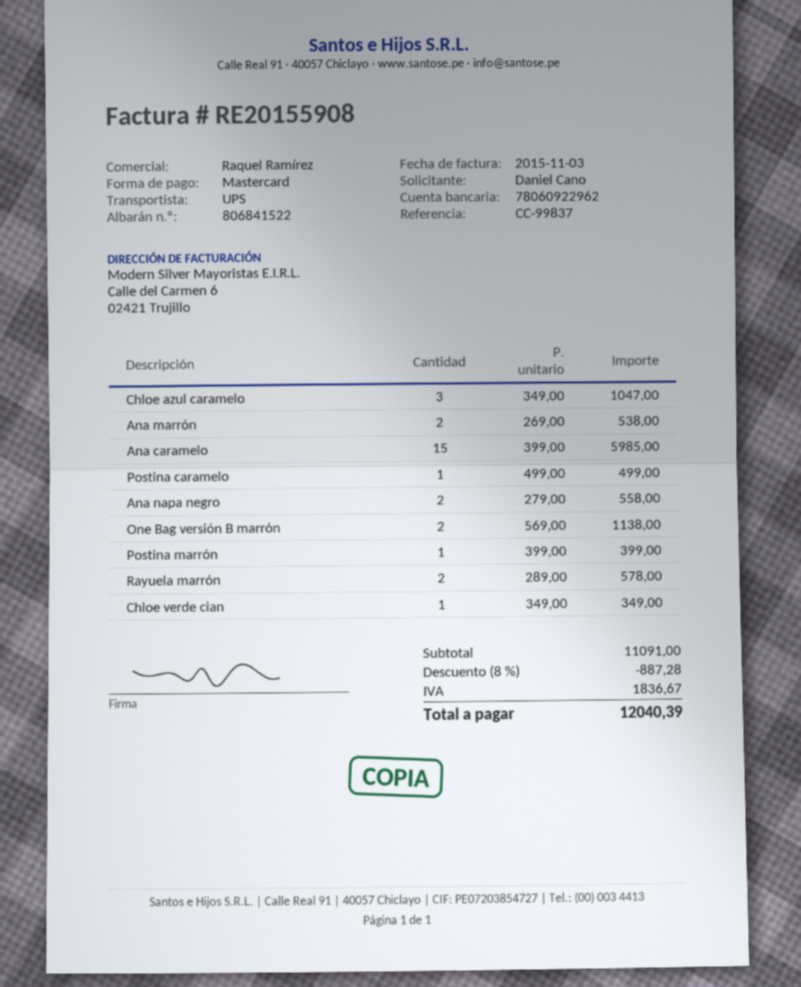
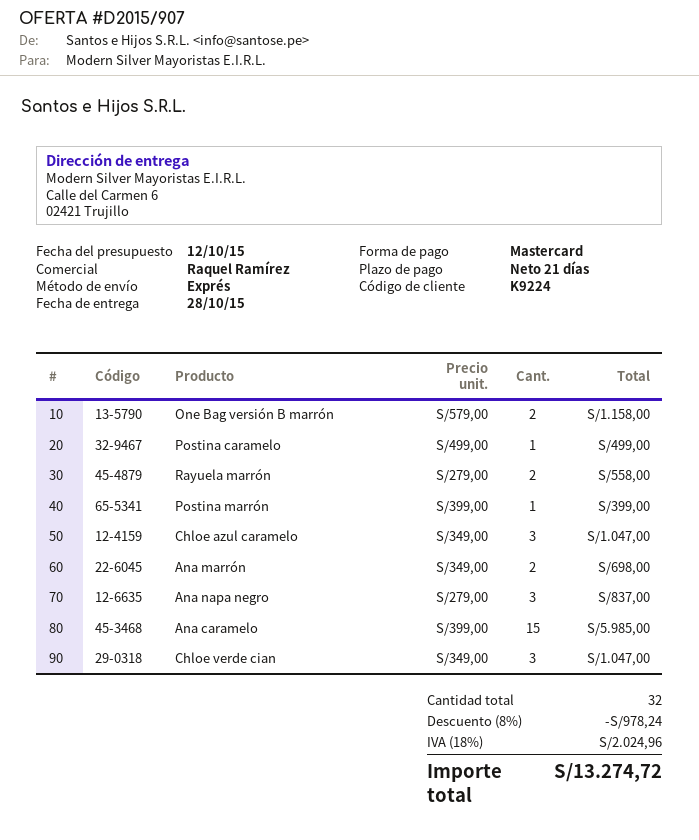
shipping method: UPS -> express
Ana marrón: 2 x 269.00 = 538.00 -> 2 x 349.00 = 698.00
Ana napa negro: 2 x 279.00 = 558.00 -> 3 x 279.00 = 837.00
One Bag versión B marrón: 2 x 569.00 = 1138.00 -> 2 x 579.00 = 1158.00
Rayuela marrón: 2 x 289.00 = 578.00 -> 2 x 279.00 = 558.00
Chloe verde cian: 1 x 349.00 = 349.00 -> 3 x 349.00 = 1047.00
discount: 8% = 887.28 -> 8% = 978.24
tax: 1836.67 -> 2024.96
total: 12040.39 -> 13274.72

